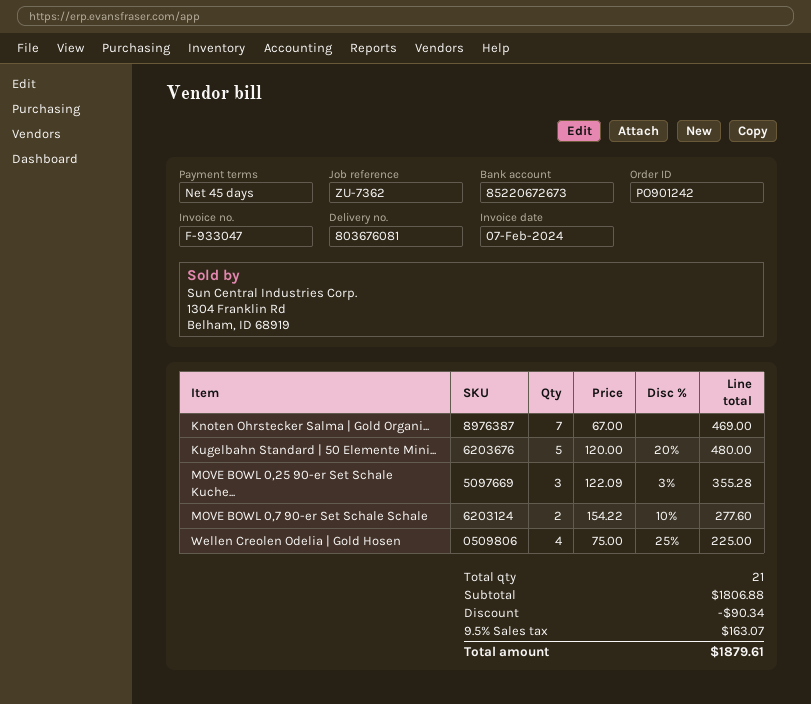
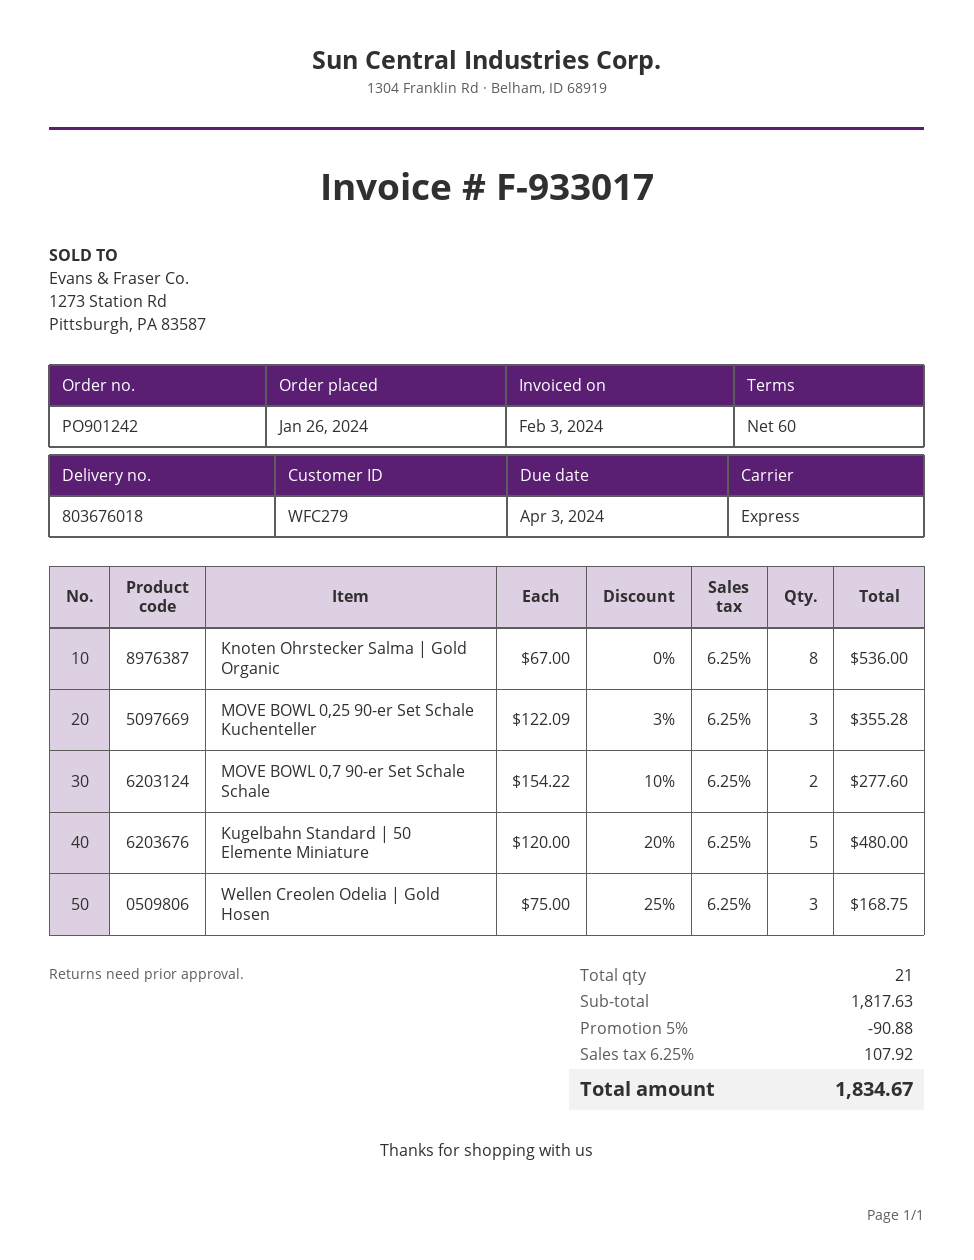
delivery note number: 803676081 -> 803676018
invoice number: F-933047 -> F-933017
invoice date: 2024-02-07 -> 2024-02-03
payment terms: 45 days -> 60 days
Knoten Ohrstecker Salma | Gold Organi...: 7 x 67.00 = 469.00 -> 8 x 67.00 = 536.00
Wellen Creolen Odelia | Gold Hosen: 4 x 75.00 - 25% = 225.00 -> 3 x 75.00 - 25% = 168.75
subtotal: 1806.88 -> 1817.63
discount: 90.34 -> 90.88
tax: 9.5% = 163.07 -> 6.25% = 107.92
total: 1879.61 -> 1834.67

